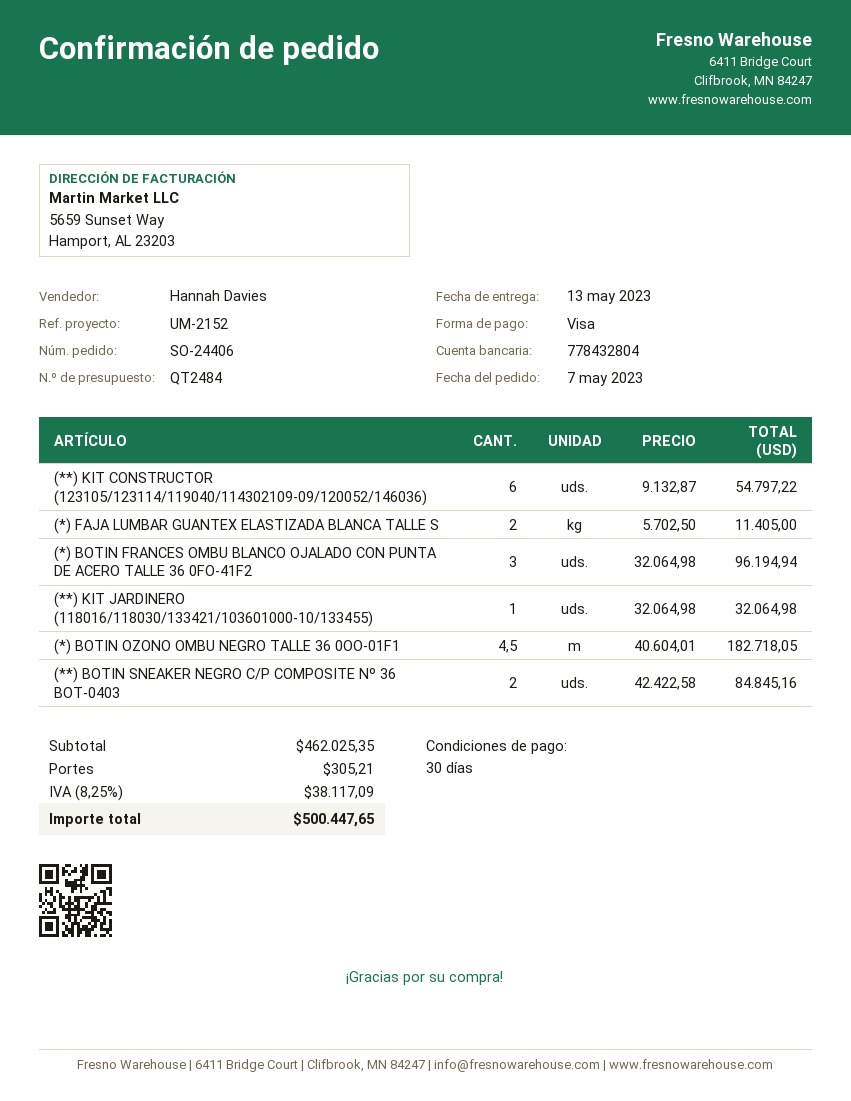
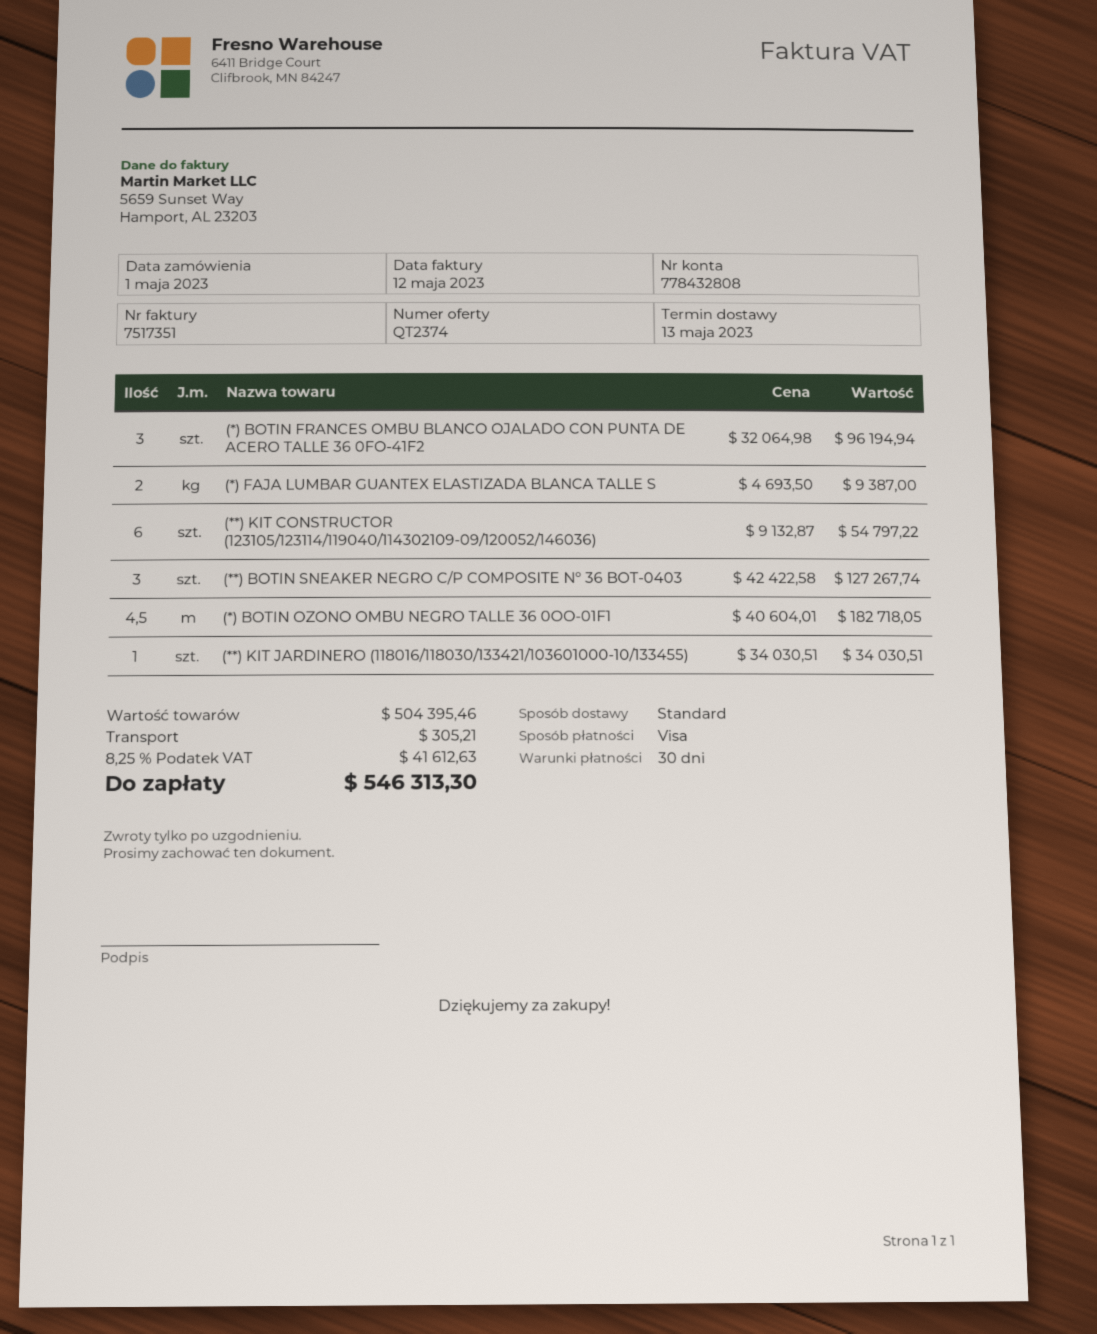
quote number: QT2484 -> QT2374
order date: 2023-05-07 -> 2023-05-01
bank account: 778432804 -> 778432808
(*) FAJA LUMBAR GUANTEX ELASTIZADA BLANCA TALLE S: 2 x 5702.50 = 11405.00 -> 2 x 4693.50 = 9387.00
(**) KIT JARDINERO (118016/118030/133421/103601000-10/133455): 1 x 32064.98 = 32064.98 -> 1 x 34030.51 = 34030.51
(**) BOTIN SNEAKER NEGRO C/P COMPOSITE Nº 36 BOT-0403: 2 x 42422.58 = 84845.16 -> 3 x 42422.58 = 127267.74
subtotal: 462025.35 -> 504395.46
tax: 8.25% = 38117.09 -> 8.25% = 41612.63
total: 500447.65 -> 546313.30

